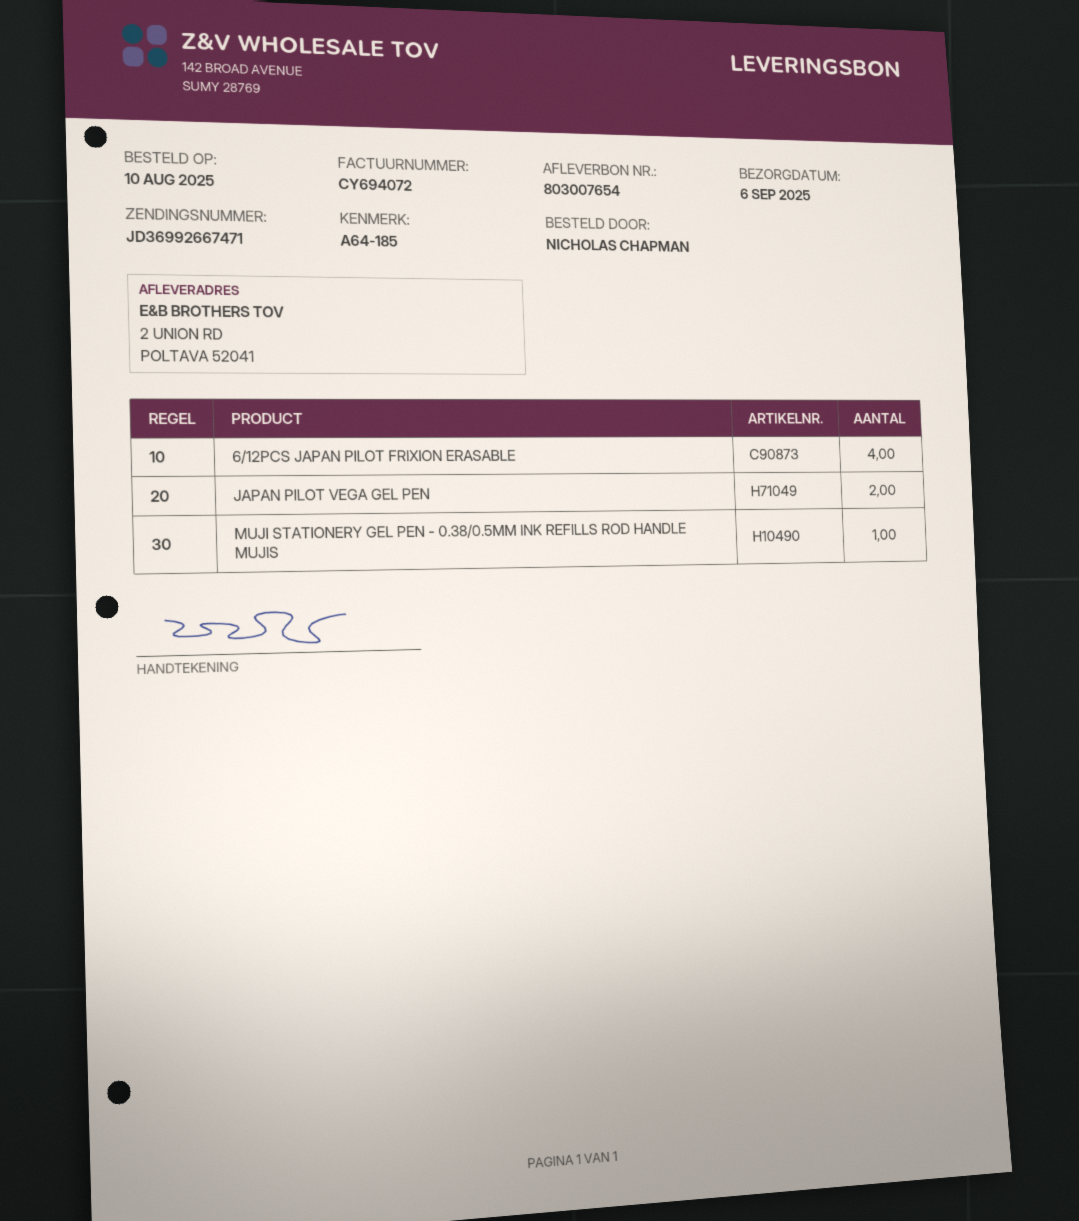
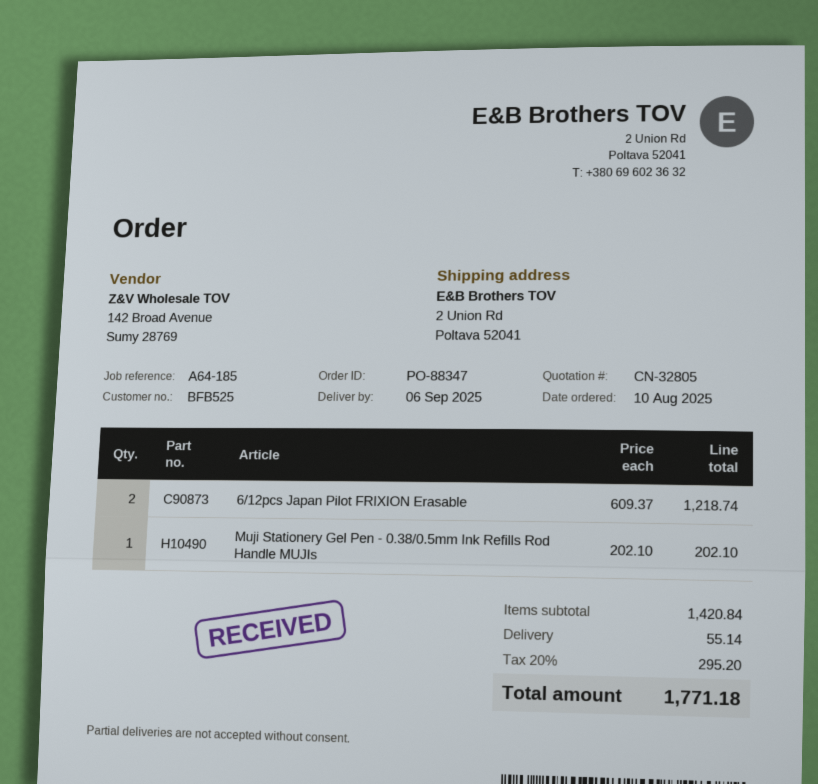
6/12PCS JAPAN PILOT FRIXION ERASABLE: 4 -> 2
JAPAN PILOT VEGA GEL PEN: 2 -> none

